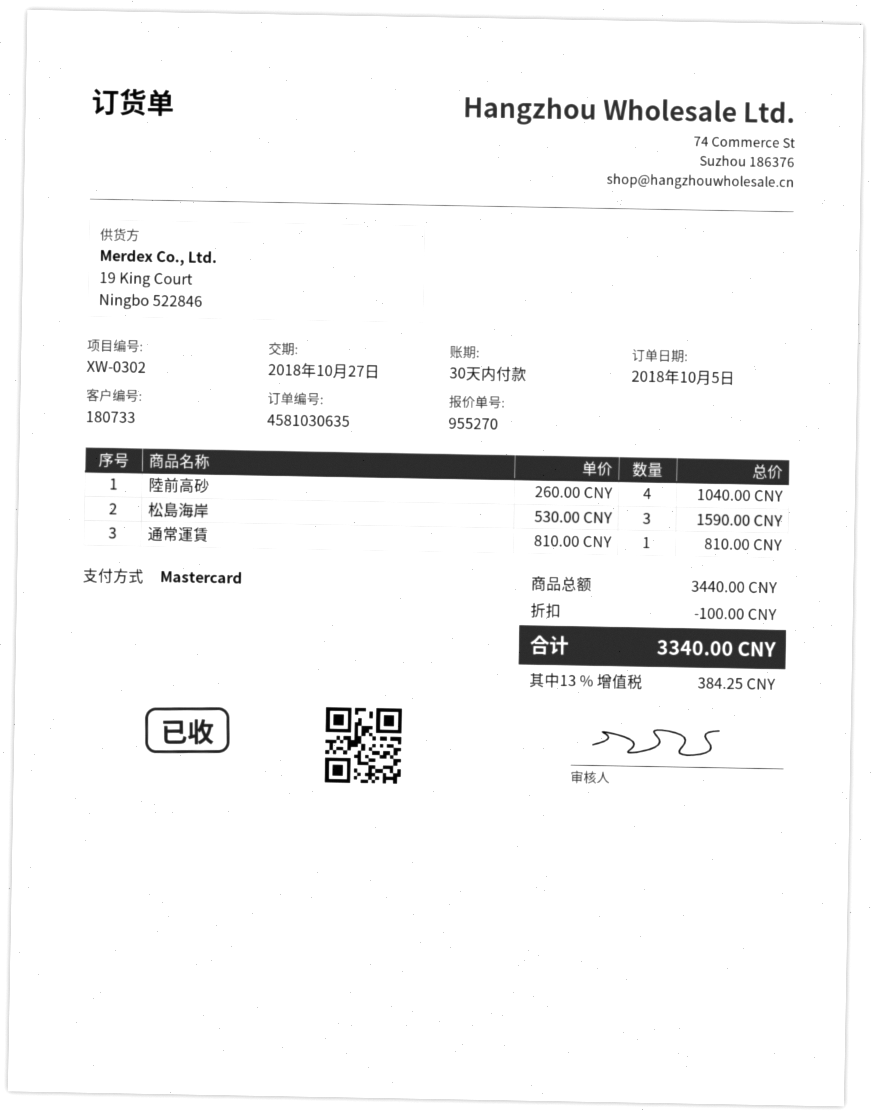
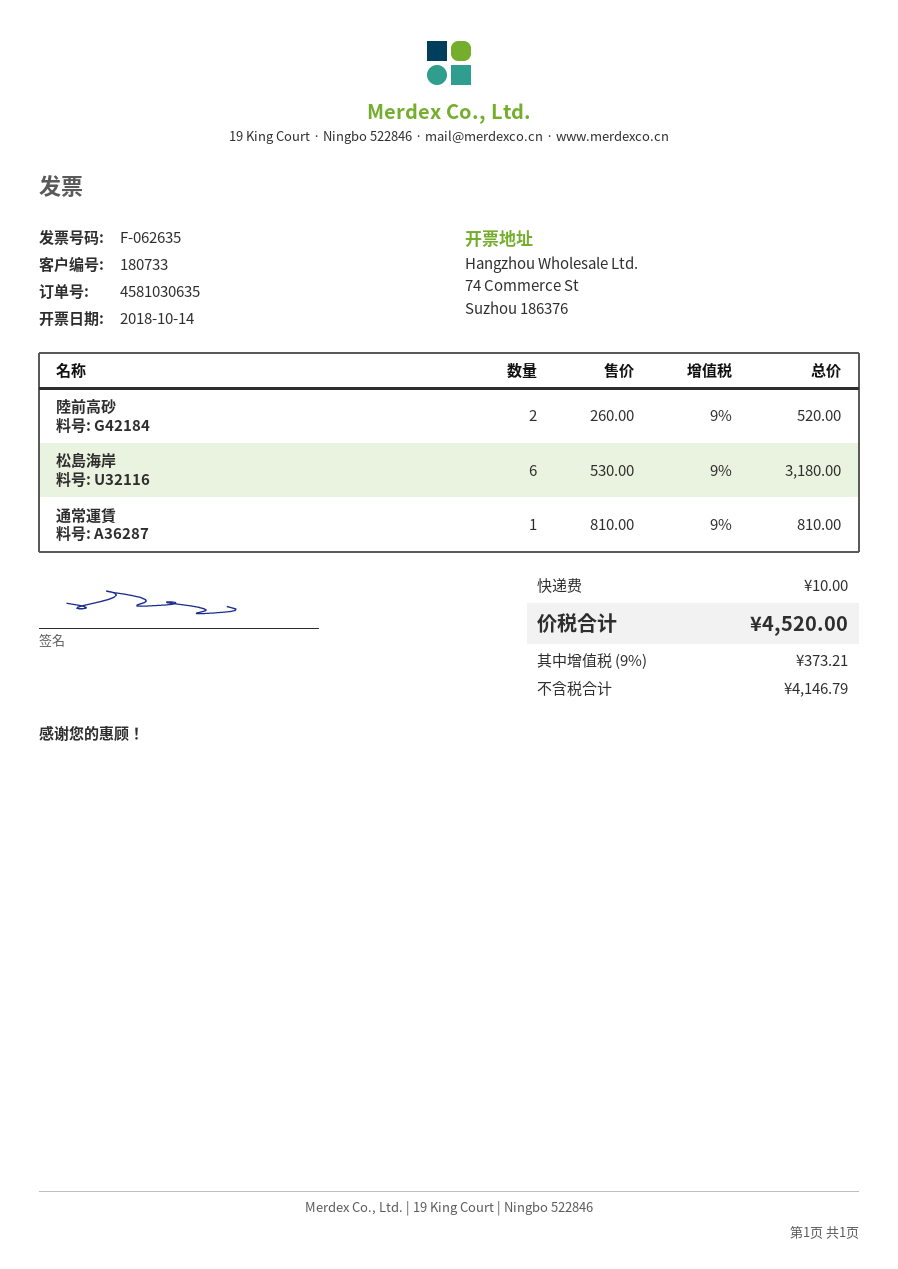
陸前高砂: 4 x 260.00 = 1040.00 -> 2 x 260.00 = 520.00
松島海岸: 3 x 530.00 = 1590.00 -> 6 x 530.00 = 3180.00
discount: 100.00 -> none
shipping: none -> 10.00
tax: 13% = 384.25 -> 9% = 373.21
total: 3340.00 -> 4520.00

